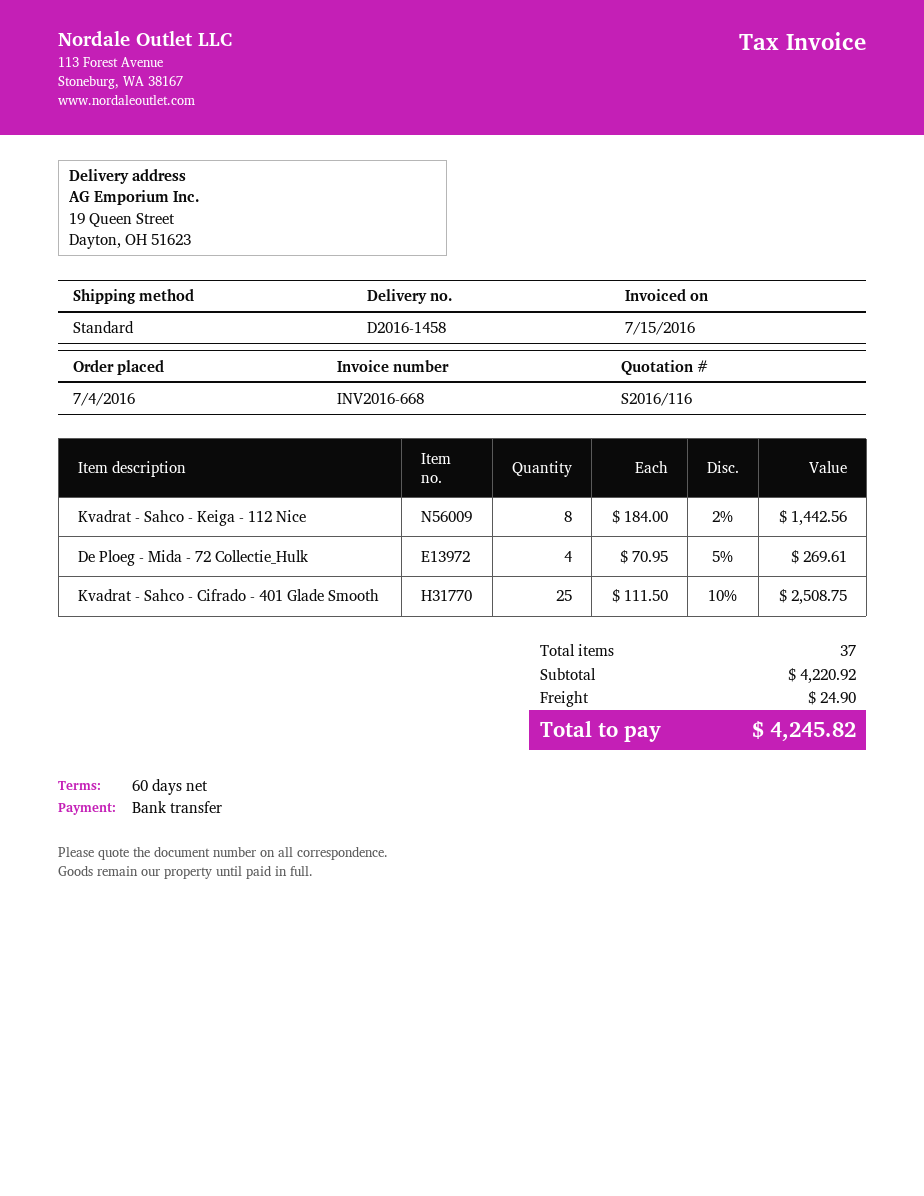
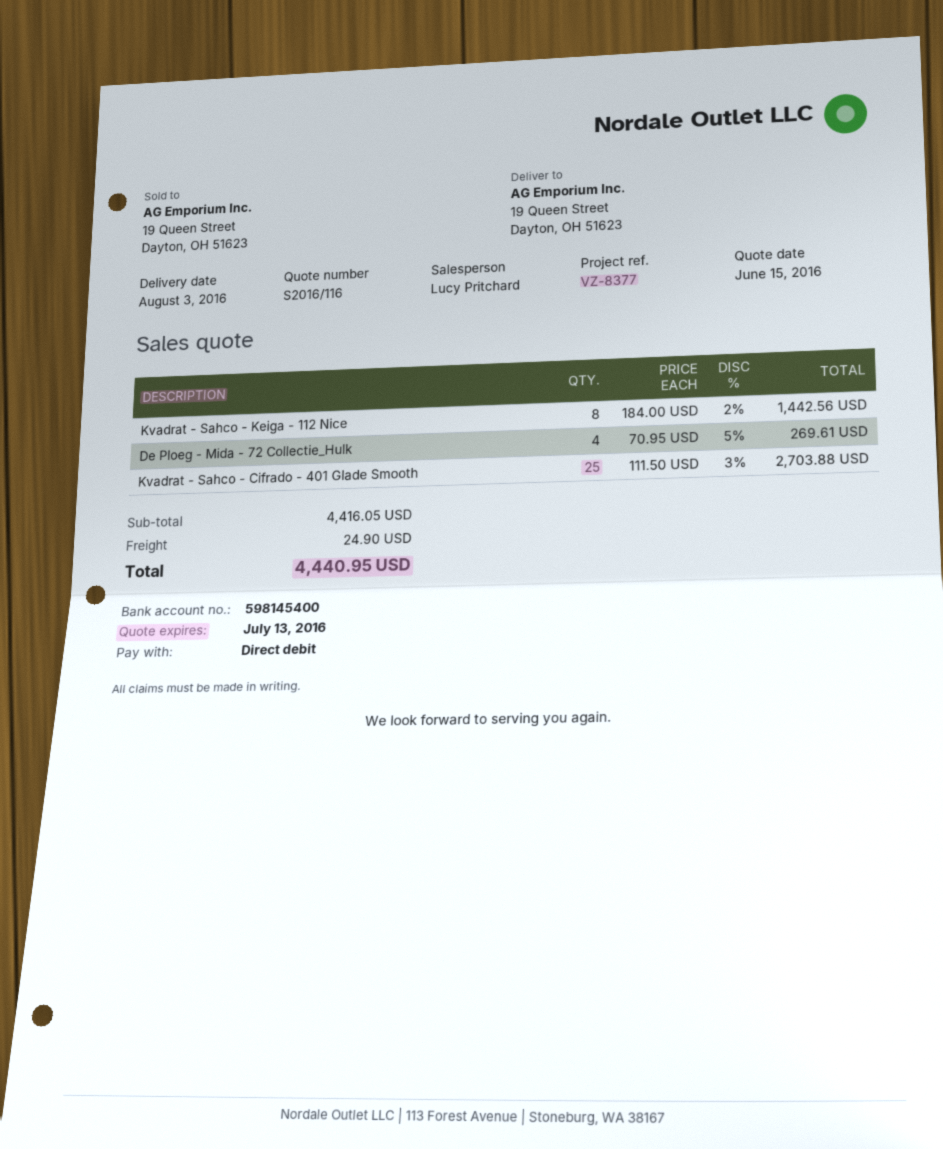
payment method: bank transfer -> direct debit
Kvadrat - Sahco - Cifrado - 401 Glade Smooth: 25 x 111.50 - 10% = 2508.75 -> 25 x 111.50 - 3% = 2703.88
subtotal: 4220.92 -> 4416.05
total: 4245.82 -> 4440.95

